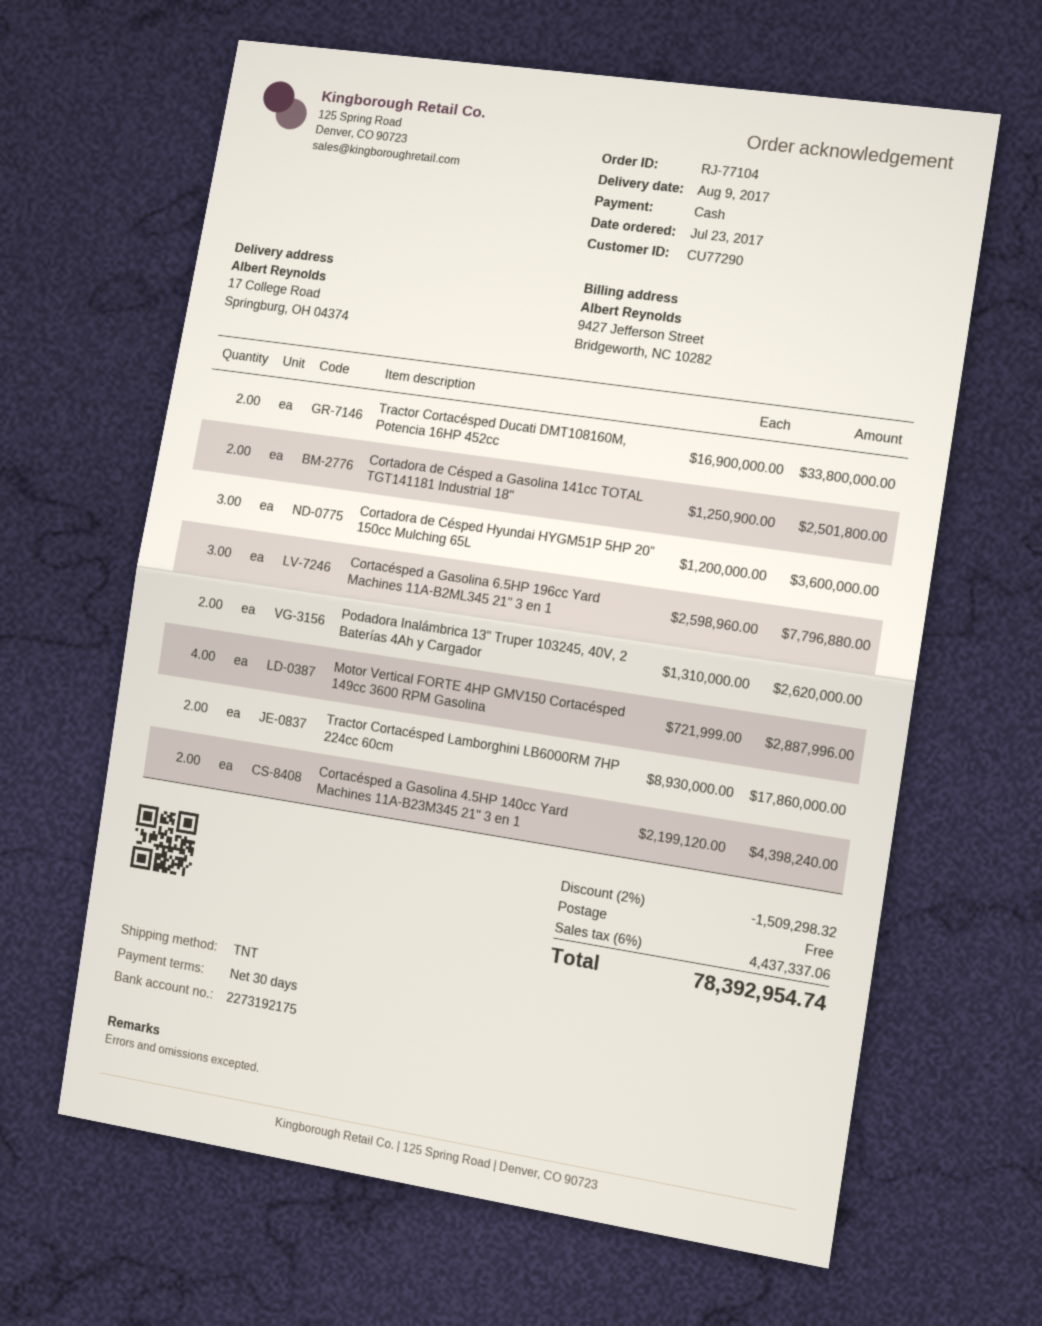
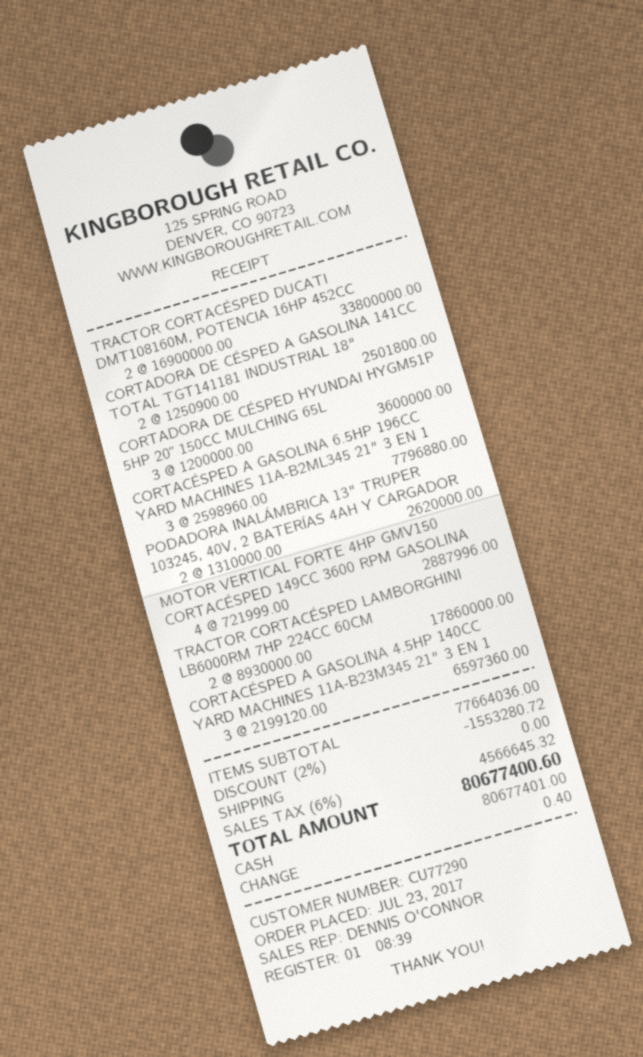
Cortacésped a Gasolina 4.5HP 140cc Yard Machines 11A-B23M345 21" 3 en 1: 2 x 2199120.00 = 4398240.00 -> 3 x 2199120.00 = 6597360.00
discount: 2% = 1509298.32 -> 2% = 1553280.72
tax: 6% = 4437337.06 -> 6% = 4566645.32
total: 78392954.74 -> 80677400.60

